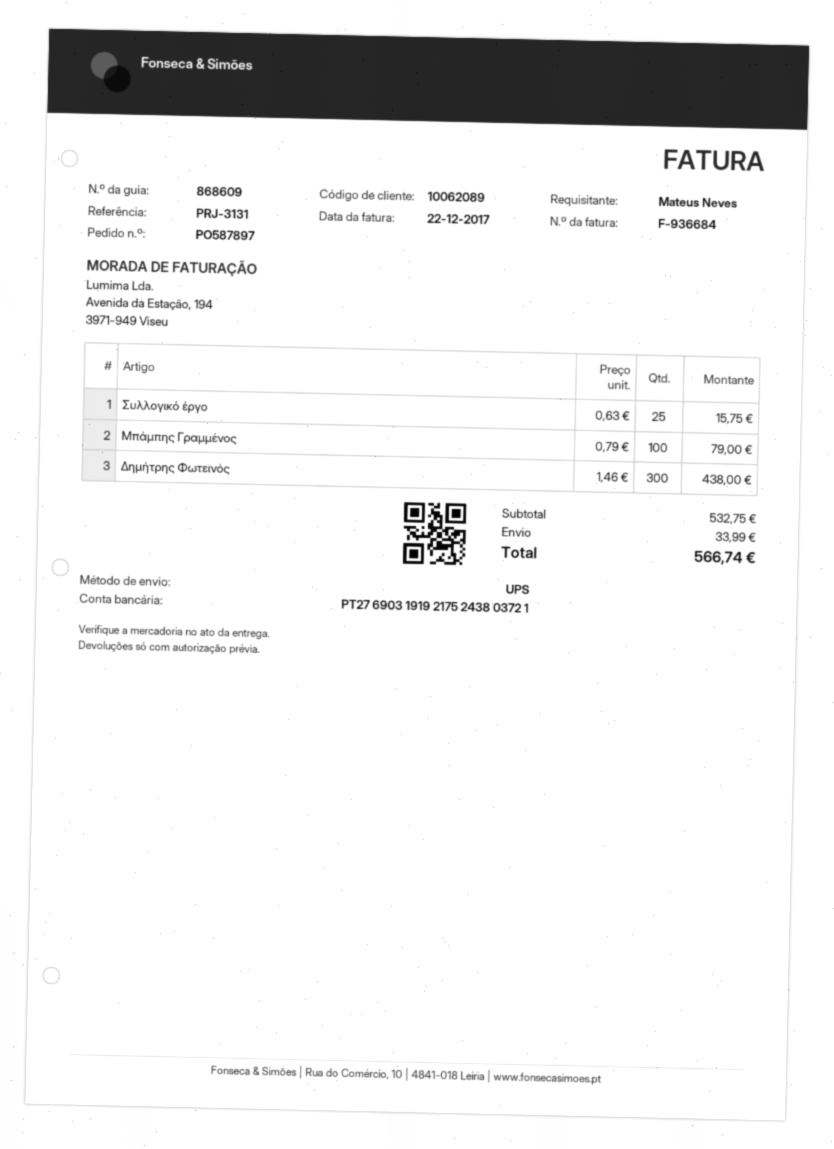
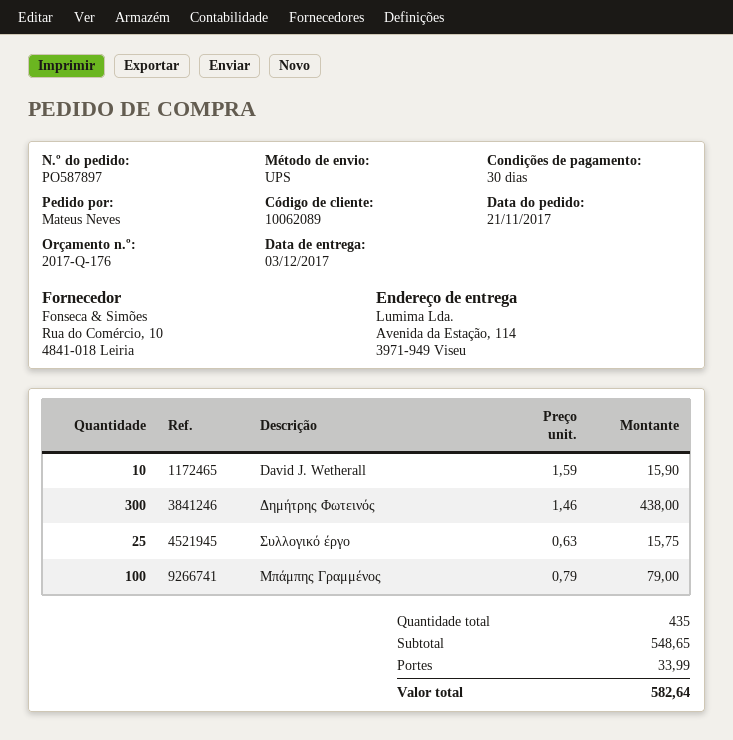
David J. Wetherall: none -> 10 x 1.59 = 15.90
subtotal: 532.75 -> 548.65
total: 566.74 -> 582.64

